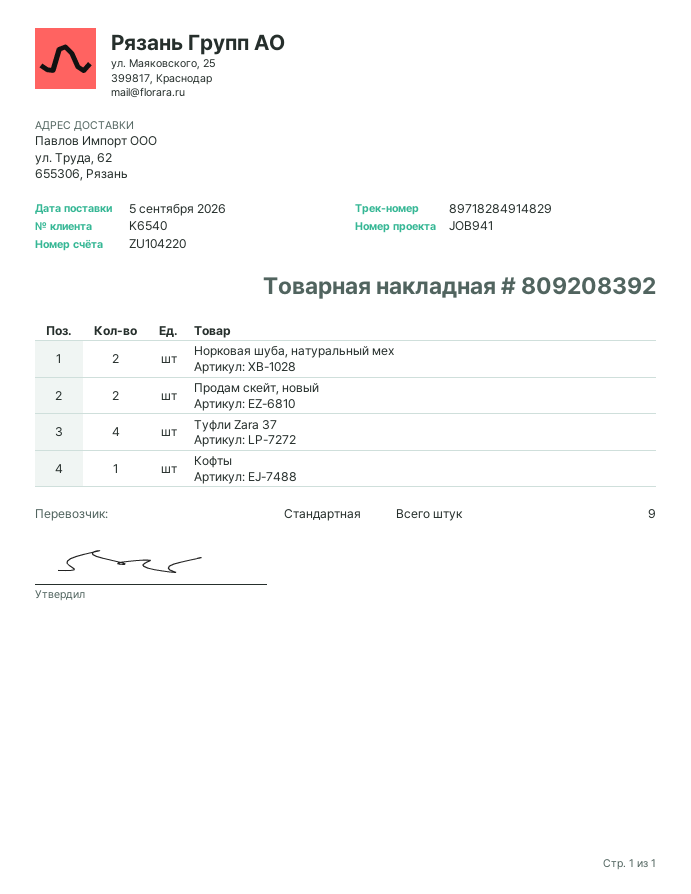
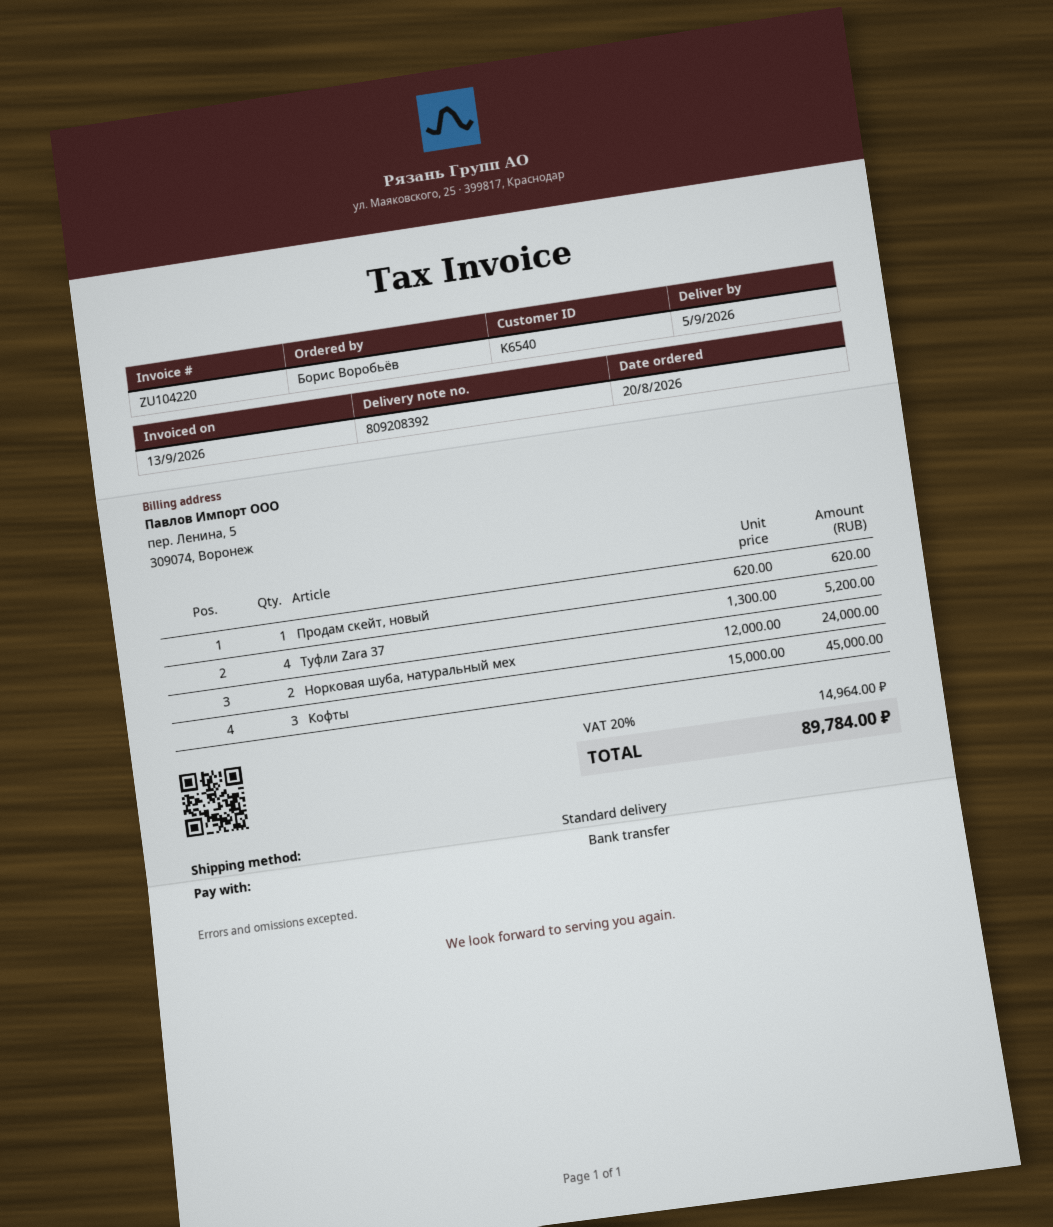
Продам скейт, новый: 2 -> 1
Кофты: 1 -> 3

